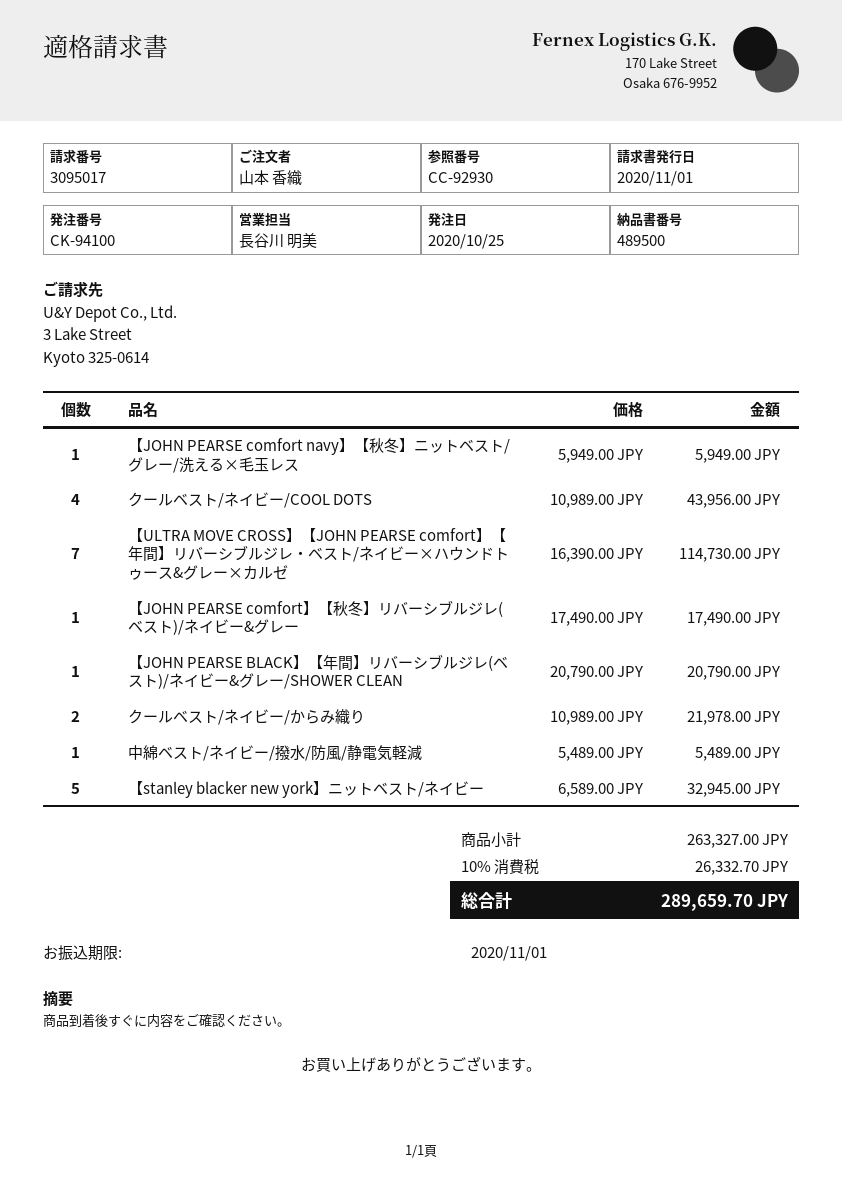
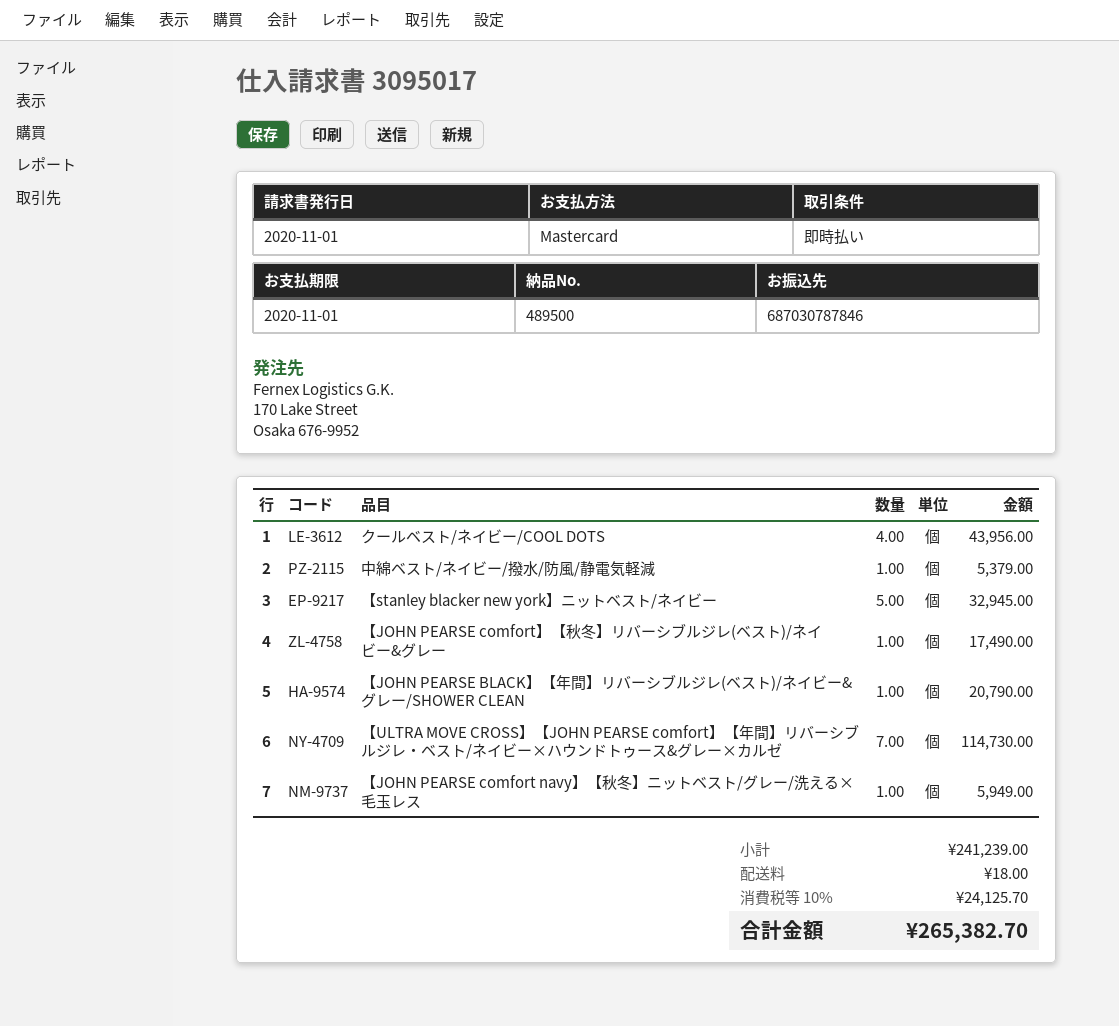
クールベスト/ネイビー/からみ織り: 2 for 21978.00 -> none
中綿ベスト/ネイビー/撥水/防風/静電気軽減: 1 for 5489.00 -> 1 for 5379.00
subtotal: 263327.00 -> 241239.00
shipping: none -> 18.00
tax: 10% = 26332.70 -> 10% = 24125.70
total: 289659.70 -> 265382.70

